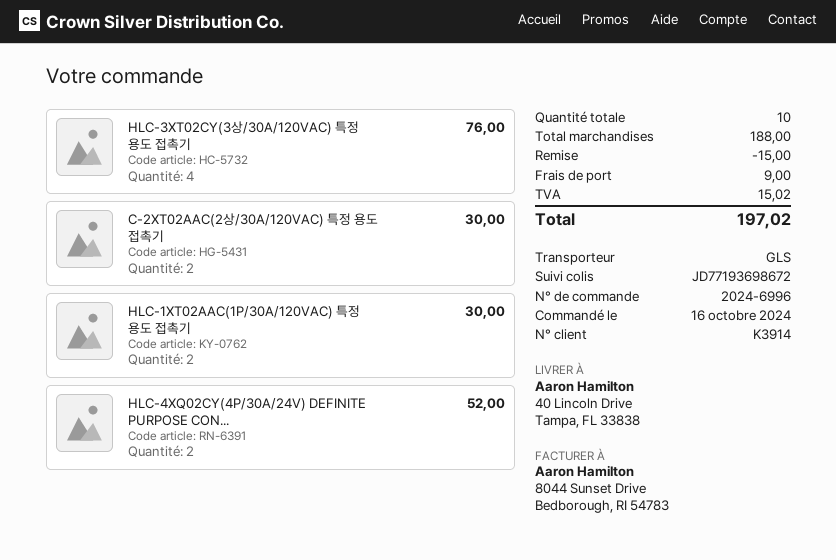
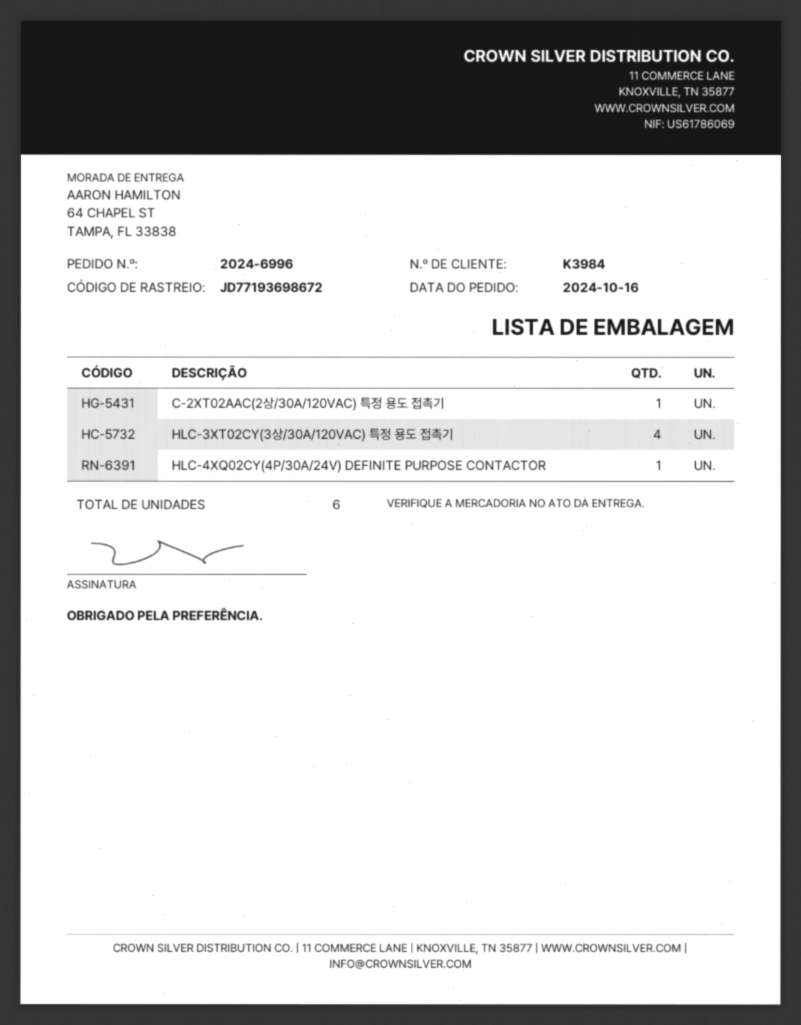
customer number: K3914 -> K3984
ship to: 40 Lincoln Drive, Tampa, FL 33838 -> 64 CHAPEL ST, TAMPA, FL 33838
C-2XT02AAC(2상/30A/120VAC) 특정 용도 접촉기: 2 -> 1
HLC-1XT02AAC(1P/30A/120VAC) 특정 용도 접촉기: 2 -> none
HLC-4XQ02CY(4P/30A/24V) DEFINITE PURPOSE CON...: 2 -> 1
total quantity: 10 -> 6

